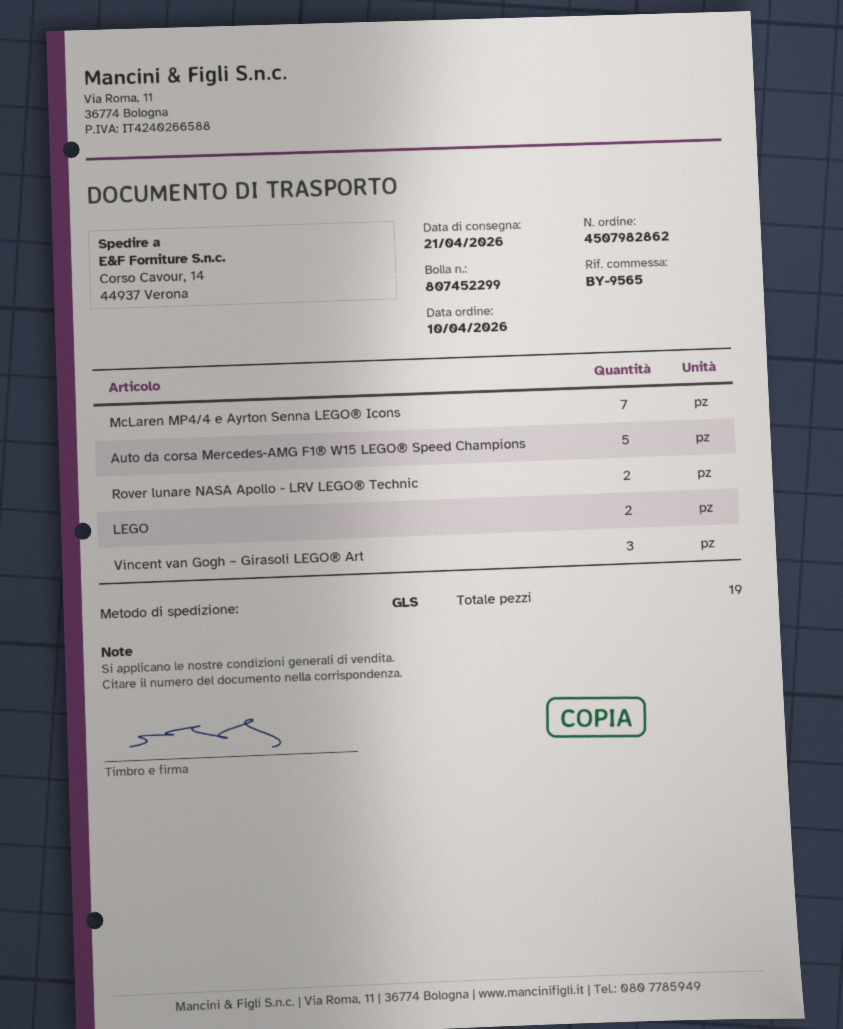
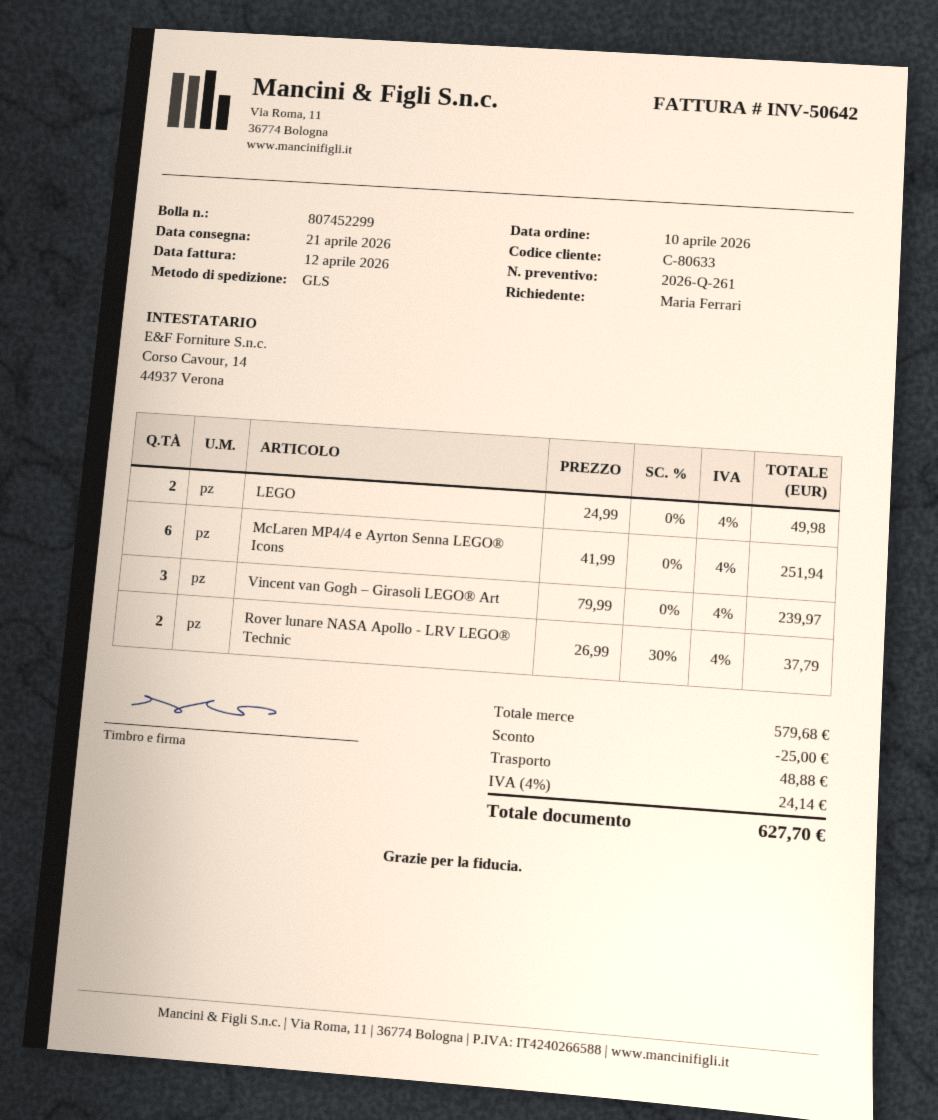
McLaren MP4/4 e Ayrton Senna LEGO® Icons: 7 -> 6
Auto da corsa Mercedes-AMG F1® W15 LEGO® Speed Champions: 5 -> none

